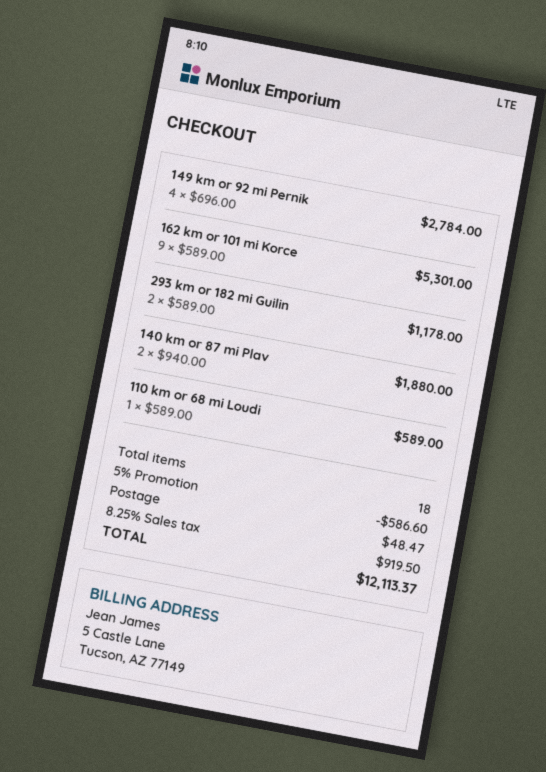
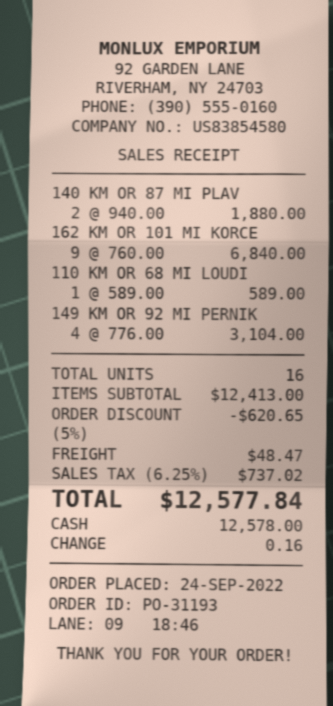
149 km or 92 mi Pernik: 4 x 696.00 = 2784.00 -> 4 x 776.00 = 3104.00
162 km or 101 mi Korce: 9 x 589.00 = 5301.00 -> 9 x 760.00 = 6840.00
293 km or 182 mi Guilin: 2 x 589.00 = 1178.00 -> none
total quantity: 18 -> 16
discount: 5% = 586.60 -> 5% = 620.65
tax: 8.25% = 919.50 -> 6.25% = 737.02
total: 12113.37 -> 12577.84

